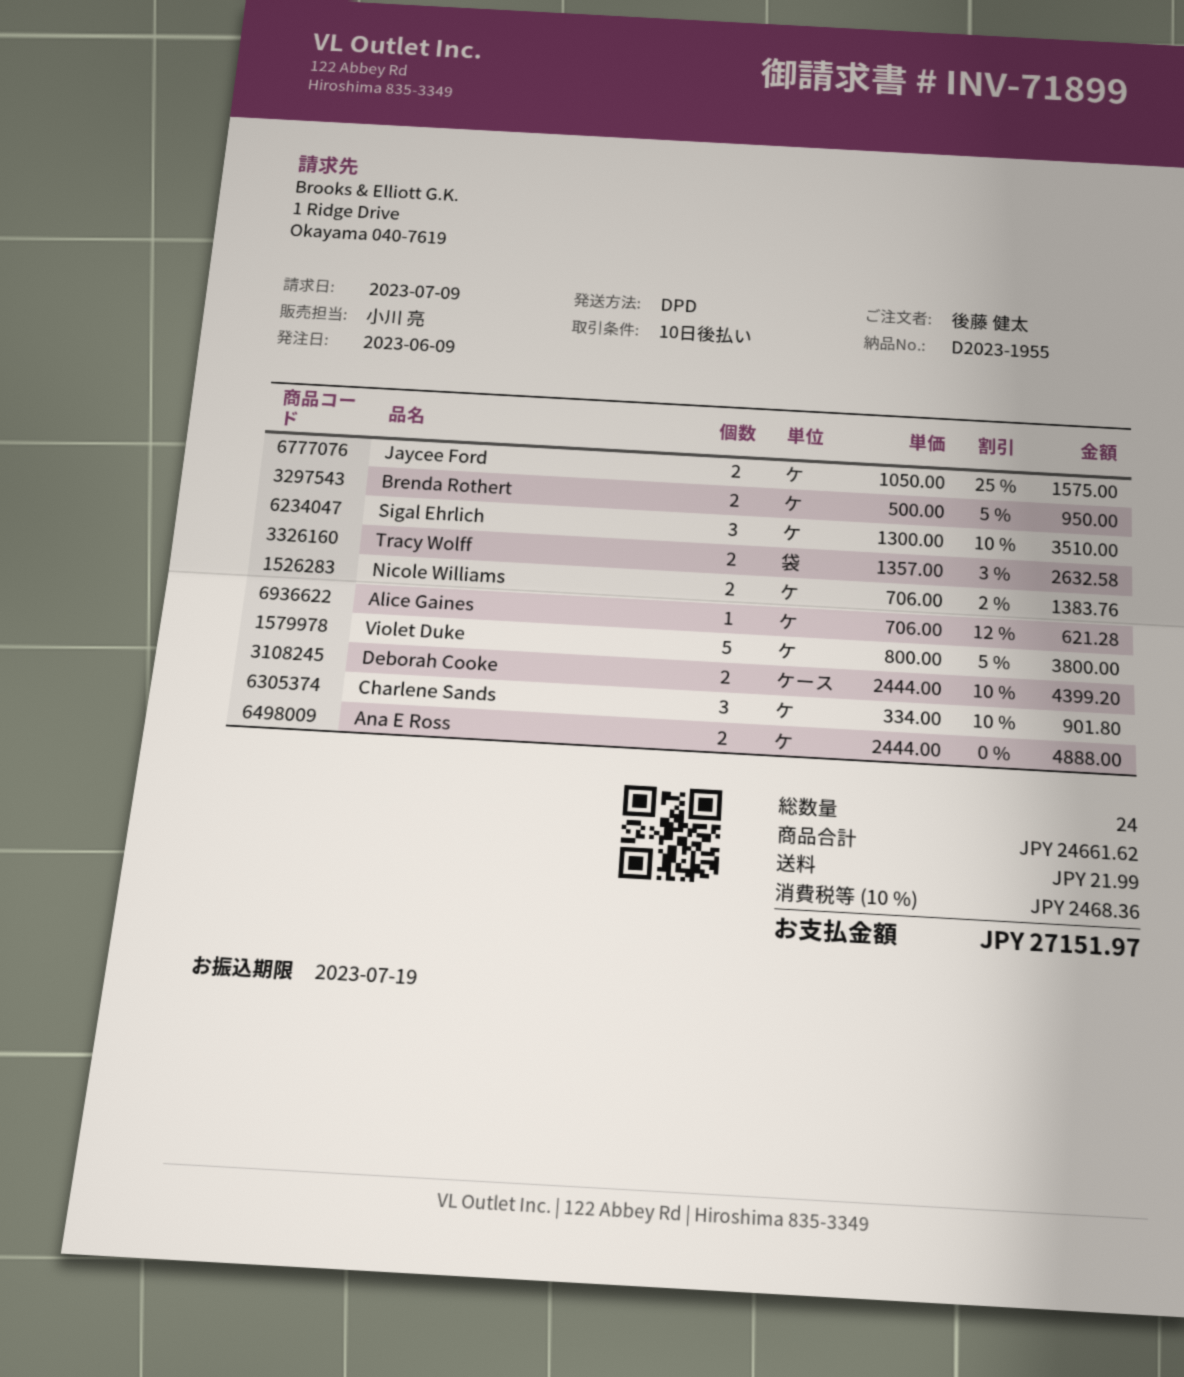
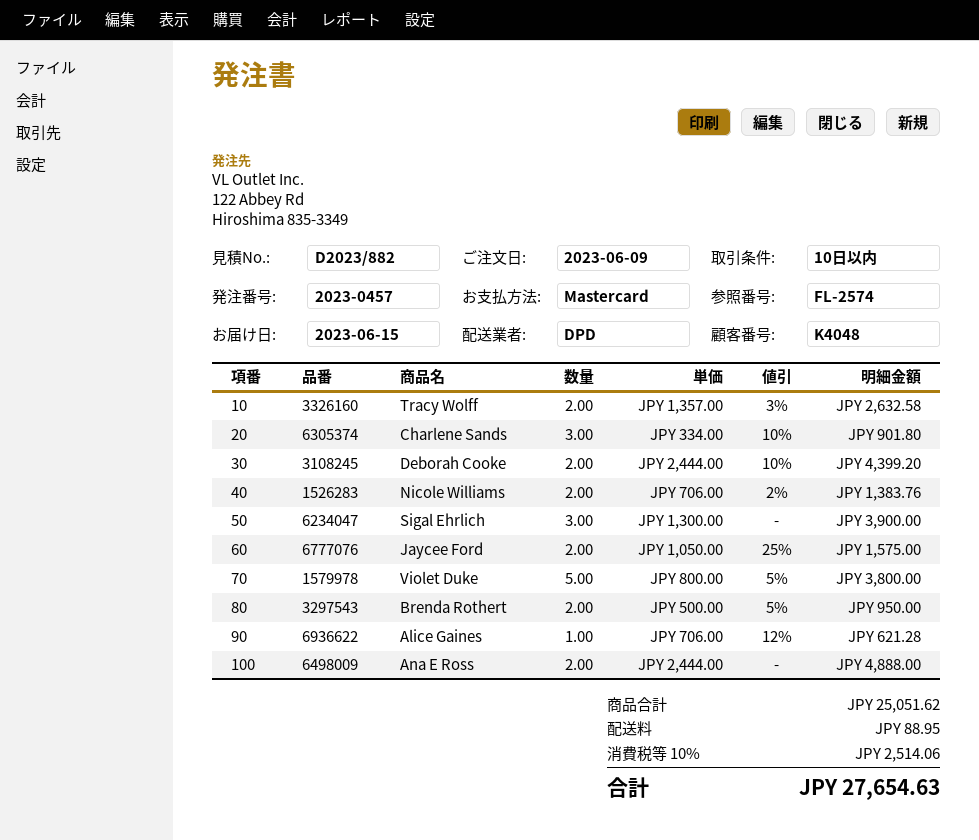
Sigal Ehrlich: 3 x 1300.00 - 10% = 3510.00 -> 3 x 1300.00 = 3900.00
subtotal: 24661.62 -> 25051.62
shipping: 21.99 -> 88.95
tax: 10% = 2468.36 -> 10% = 2514.06
total: 27151.97 -> 27654.63

